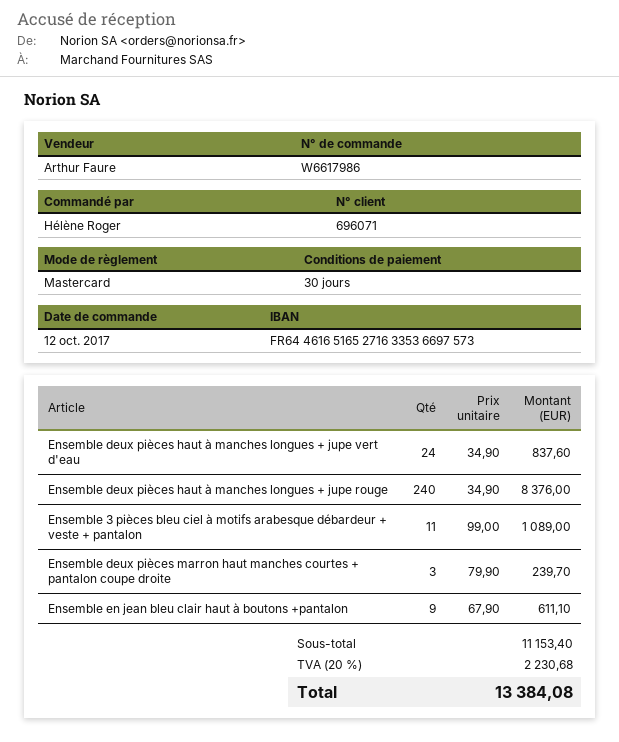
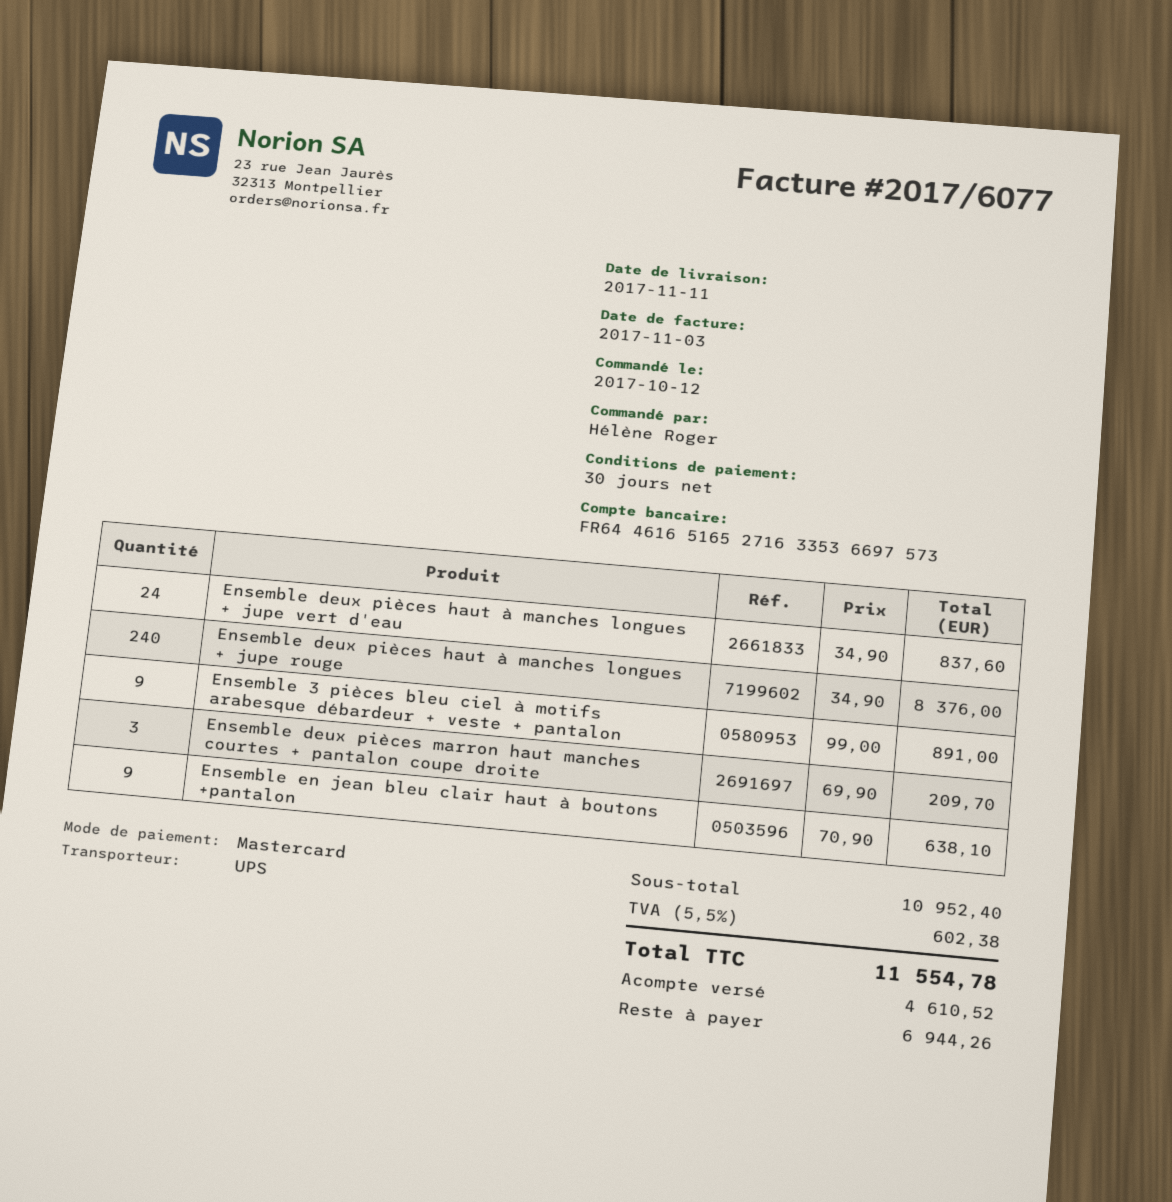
Ensemble 3 pièces bleu ciel à motifs arabesque débardeur + veste + pantalon: 11 x 99.00 = 1089.00 -> 9 x 99.00 = 891.00
Ensemble deux pièces marron haut manches courtes + pantalon coupe droite: 3 x 79.90 = 239.70 -> 3 x 69.90 = 209.70
Ensemble en jean bleu clair haut à boutons +pantalon: 9 x 67.90 = 611.10 -> 9 x 70.90 = 638.10
subtotal: 11153.40 -> 10952.40
tax: 20% = 2230.68 -> 5.5% = 602.38
total: 13384.08 -> 11554.78

